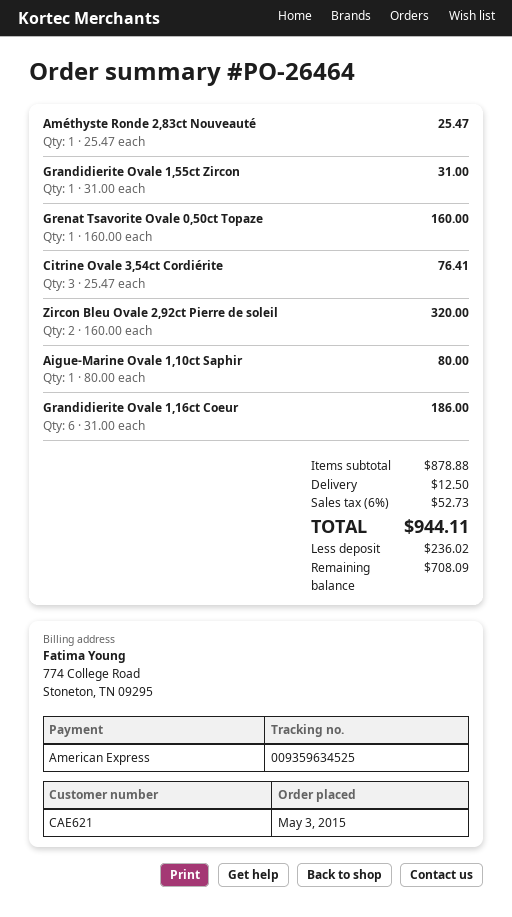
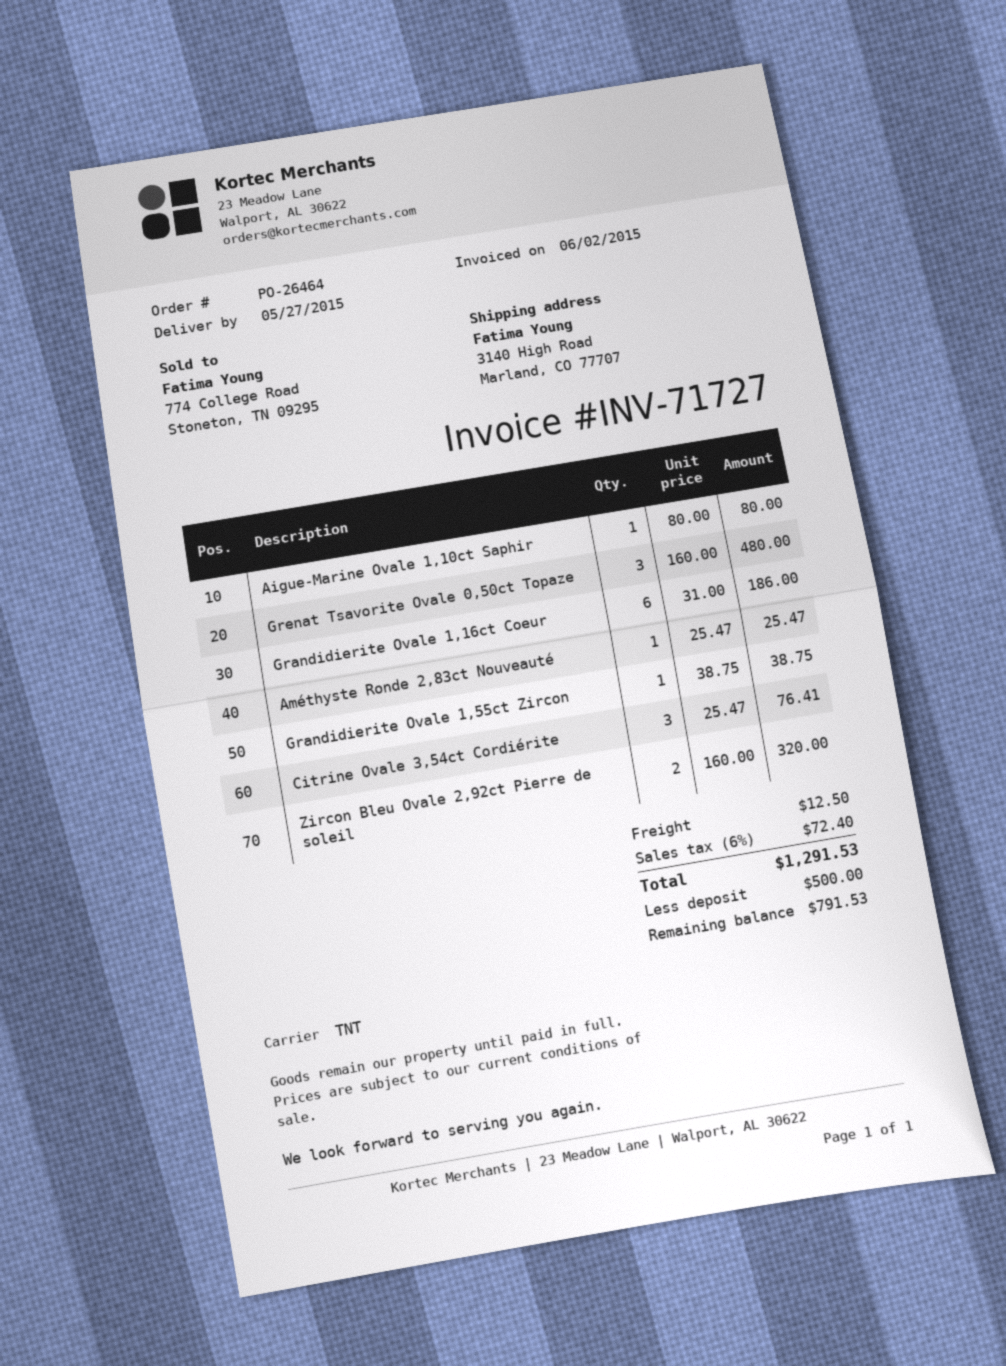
Grandidierite Ovale 1,55ct Zircon: 1 x 31.00 = 31.00 -> 1 x 38.75 = 38.75
Grenat Tsavorite Ovale 0,50ct Topaze: 1 x 160.00 = 160.00 -> 3 x 160.00 = 480.00
tax: 6% = 52.73 -> 6% = 72.40
total: 944.11 -> 1291.53
deposit: 236.02 -> 500.00
balance: 708.09 -> 791.53

